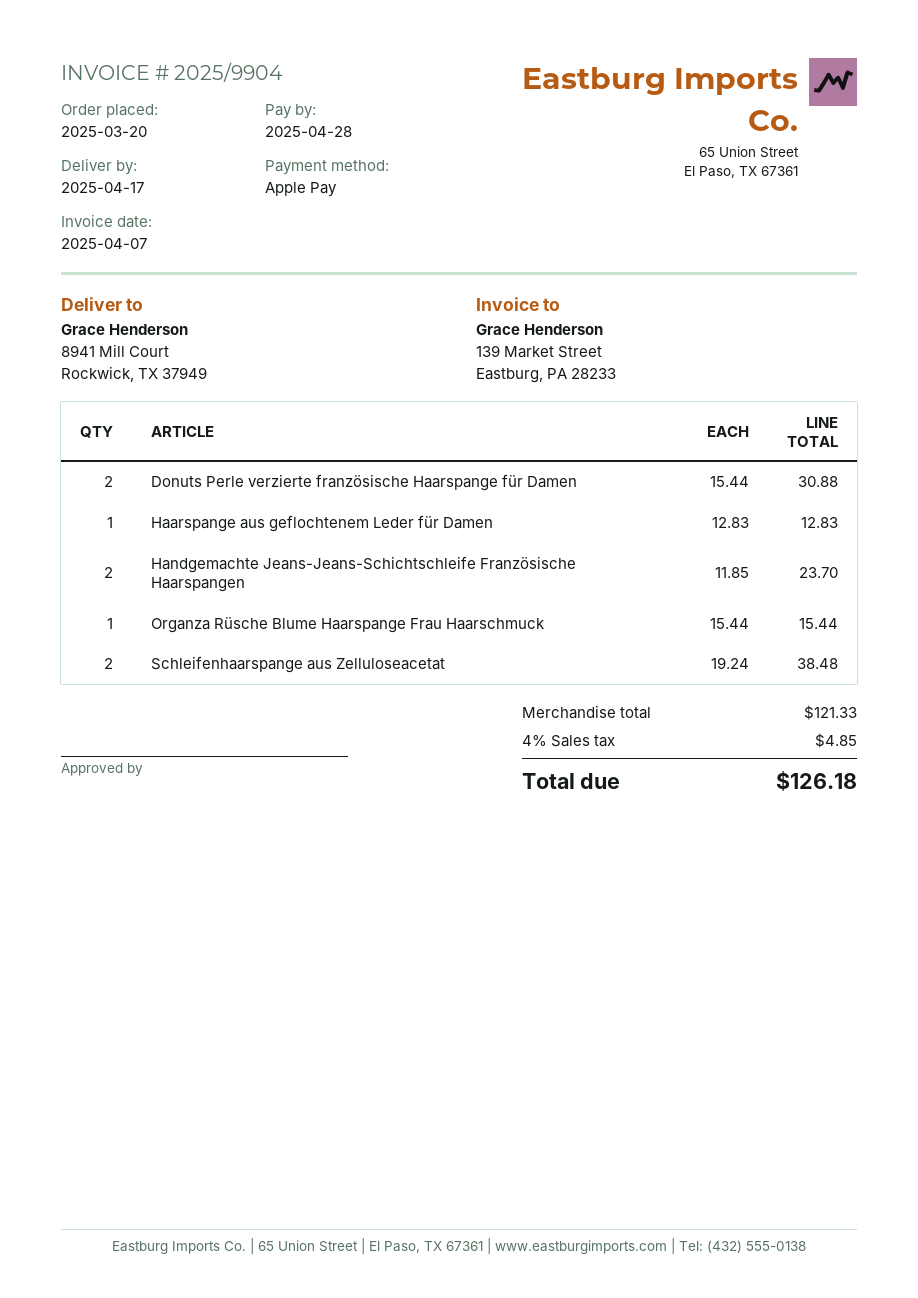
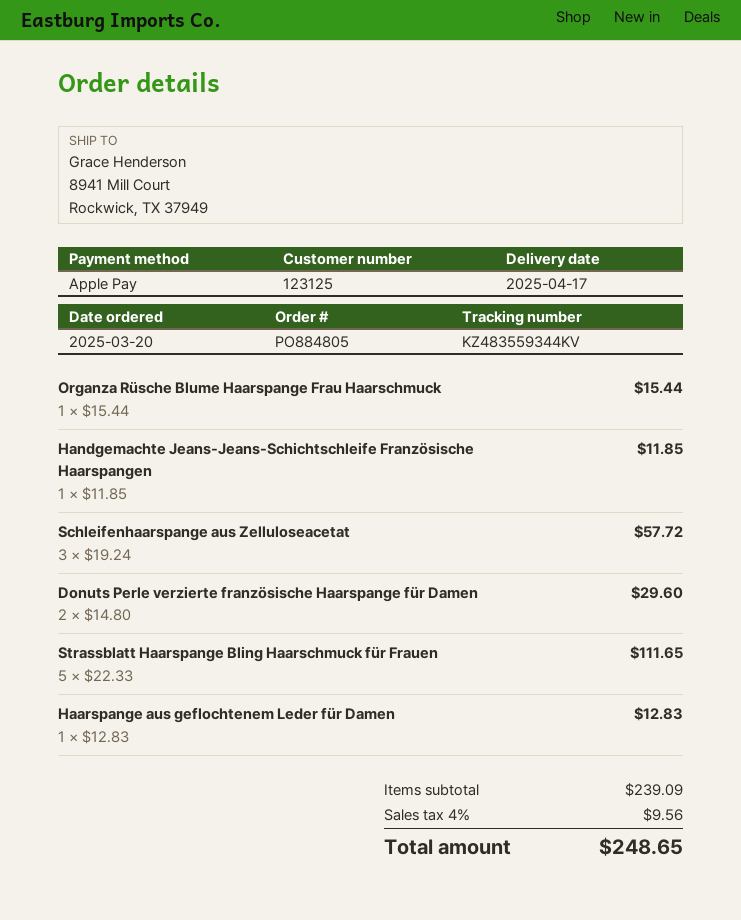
Donuts Perle verzierte französische Haarspange für Damen: 2 x 15.44 = 30.88 -> 2 x 14.80 = 29.60
Handgemachte Jeans-Jeans-Schichtschleife Französische Haarspangen: 2 x 11.85 = 23.70 -> 1 x 11.85 = 11.85
Schleifenhaarspange aus Zelluloseacetat: 2 x 19.24 = 38.48 -> 3 x 19.24 = 57.72
Strassblatt Haarspange Bling Haarschmuck für Frauen: none -> 5 x 22.33 = 111.65
subtotal: 121.33 -> 239.09
tax: 4% = 4.85 -> 4% = 9.56
total: 126.18 -> 248.65

